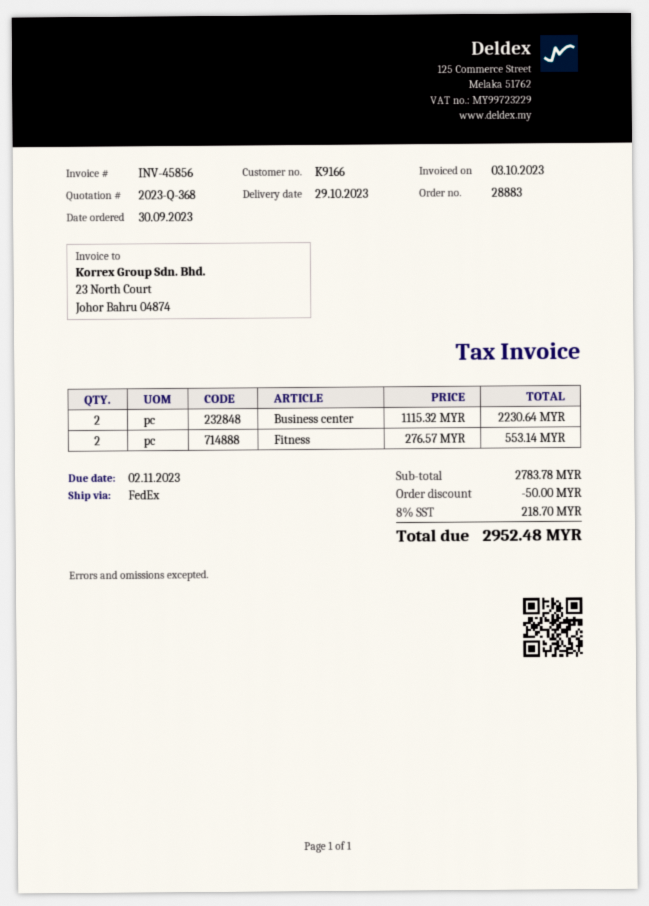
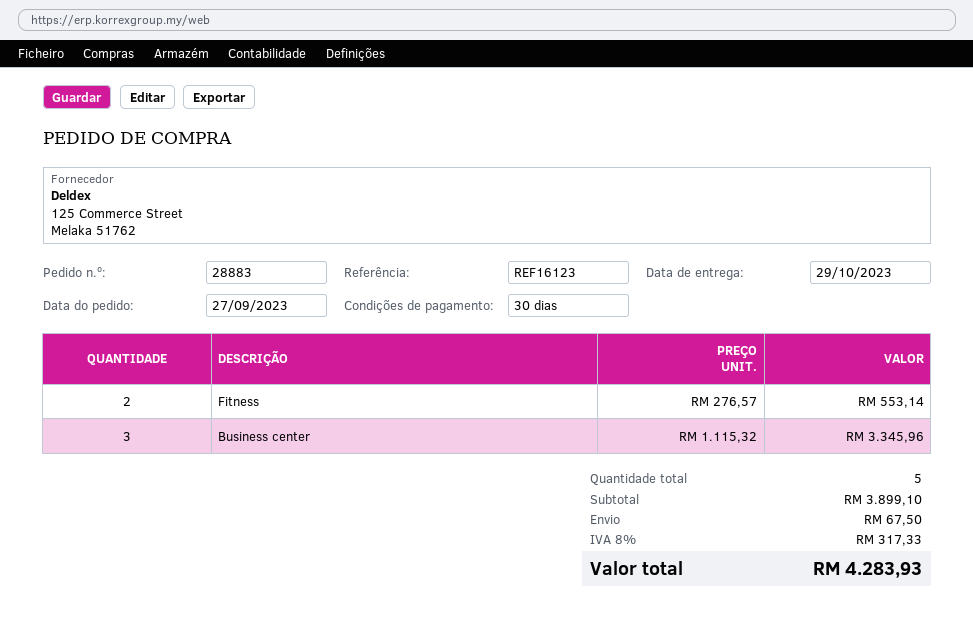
order date: 2023-09-30 -> 2023-09-27
Business center: 2 x 1115.32 = 2230.64 -> 3 x 1115.32 = 3345.96
subtotal: 2783.78 -> 3899.10
discount: 50.00 -> none
shipping: none -> 67.50
tax: 8% = 218.70 -> 8% = 317.33
total: 2952.48 -> 4283.93

